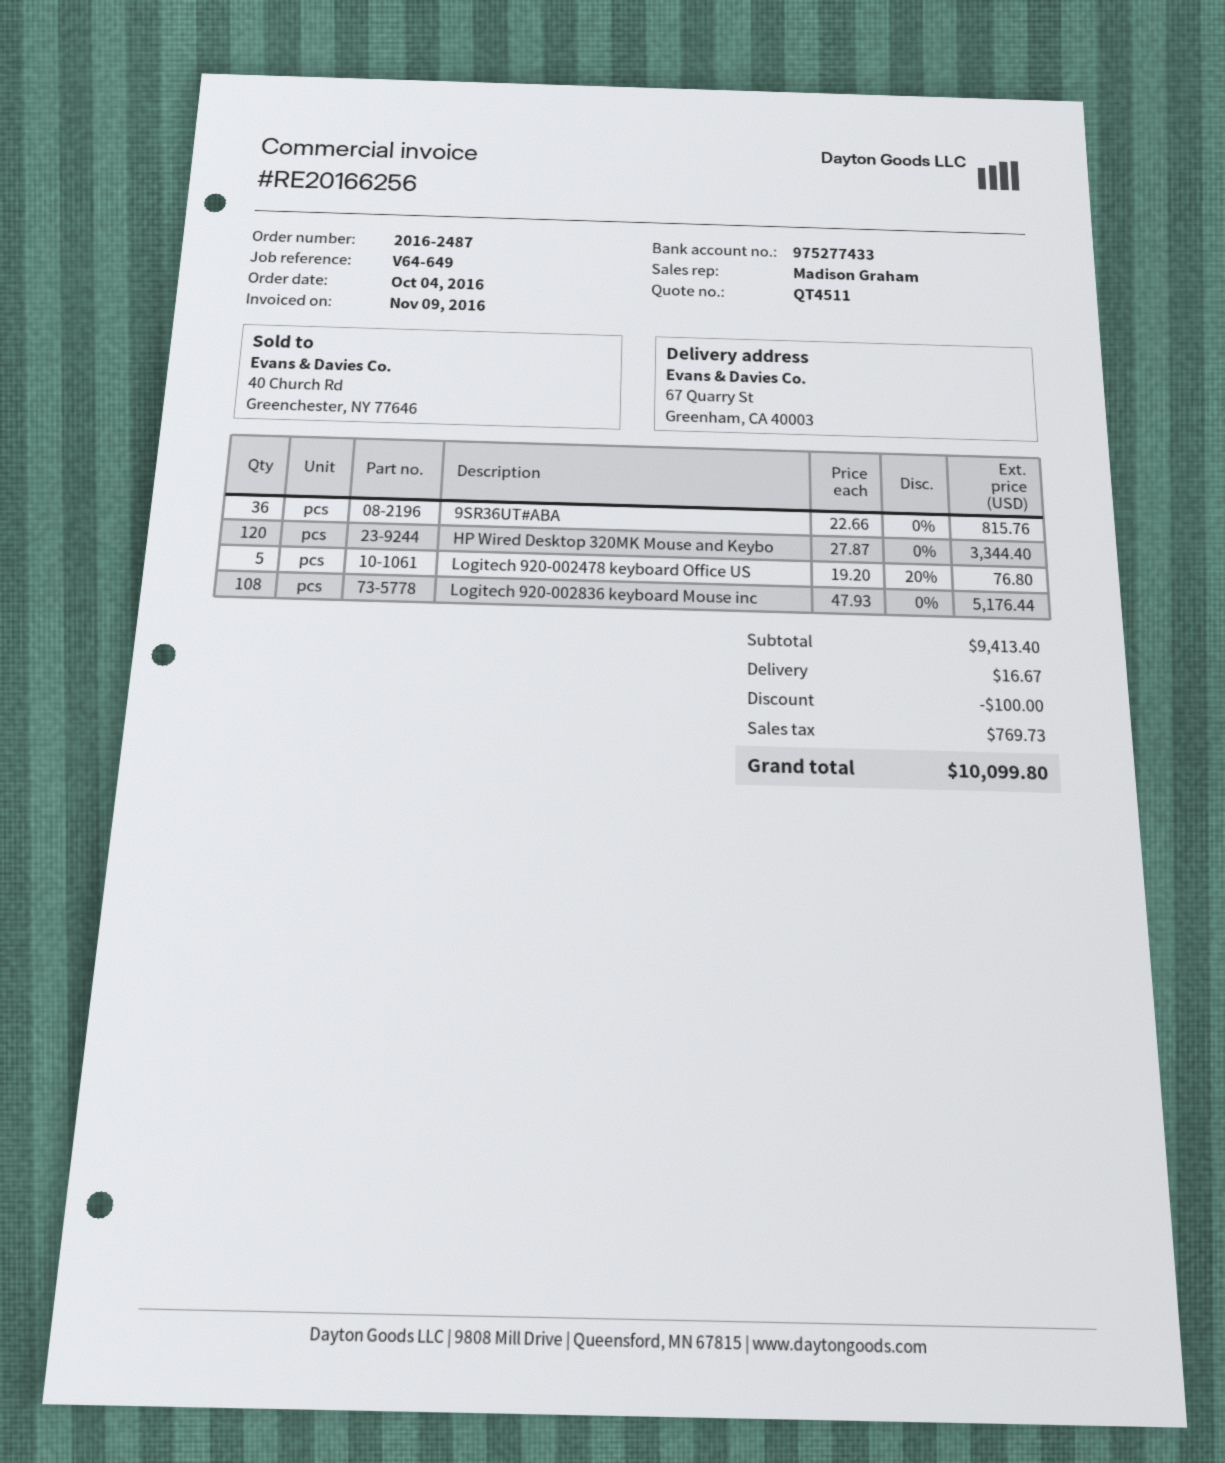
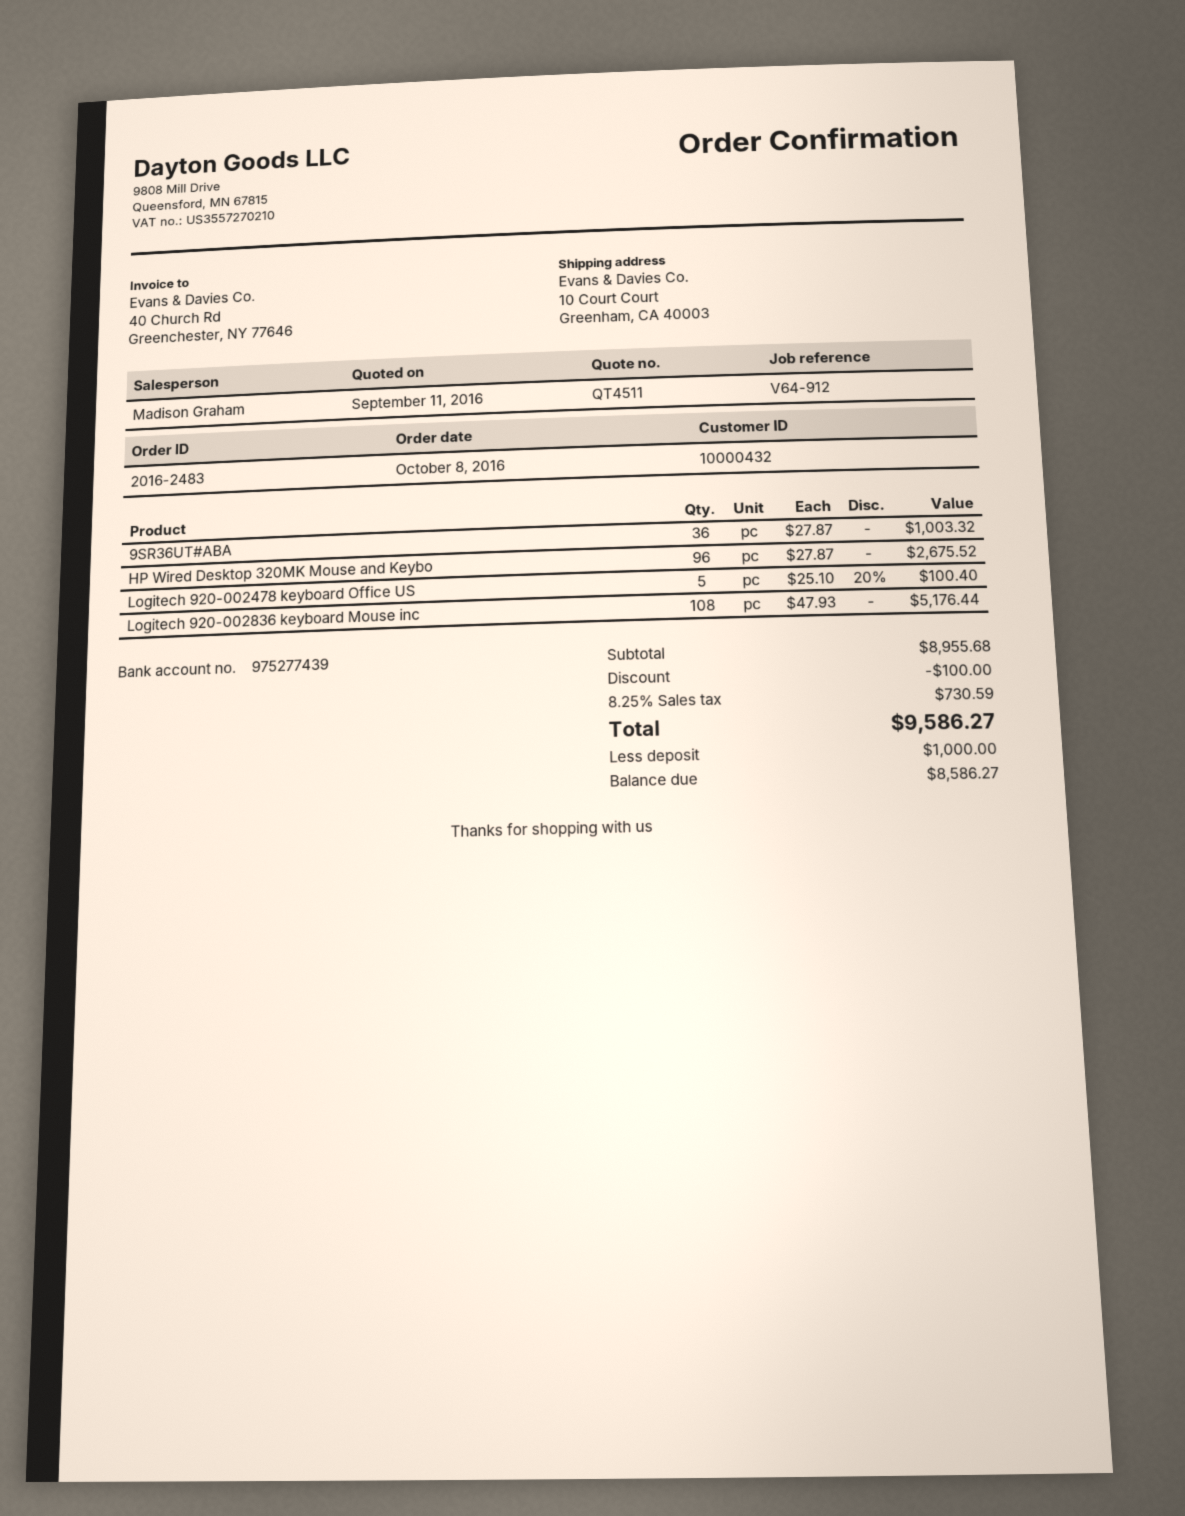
order number: 2016-2487 -> 2016-2483
order date: 2016-10-04 -> 2016-10-08
reference: V64-649 -> V64-912
bank account: 975277433 -> 975277439
ship to: 67 Quarry St, Greenham, CA 40003 -> 10 Court Court, Greenham, CA 40003
9SR36UT#ABA: 36 x 22.66 = 815.76 -> 36 x 27.87 = 1003.32
HP Wired Desktop 320MK Mouse and Keybo: 120 x 27.87 = 3344.40 -> 96 x 27.87 = 2675.52
Logitech 920-002478 keyboard Office US: 5 x 19.20 - 20% = 76.80 -> 5 x 25.10 - 20% = 100.40
subtotal: 9413.40 -> 8955.68
shipping: 16.67 -> none
tax: 769.73 -> 730.59
total: 10099.80 -> 9586.27

